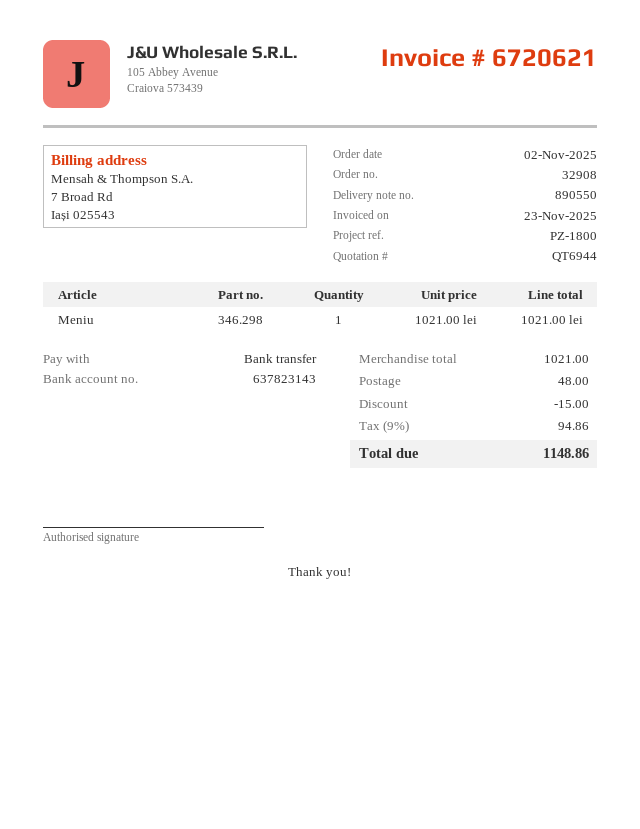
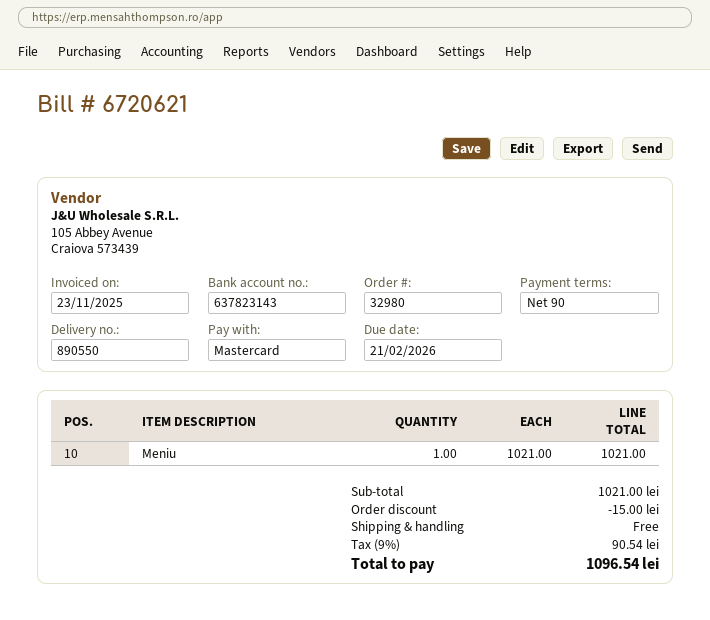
order number: 32908 -> 32980
payment method: bank transfer -> Mastercard
shipping: 48.00 -> 0.00
tax: 9% = 94.86 -> 9% = 90.54
total: 1148.86 -> 1096.54

